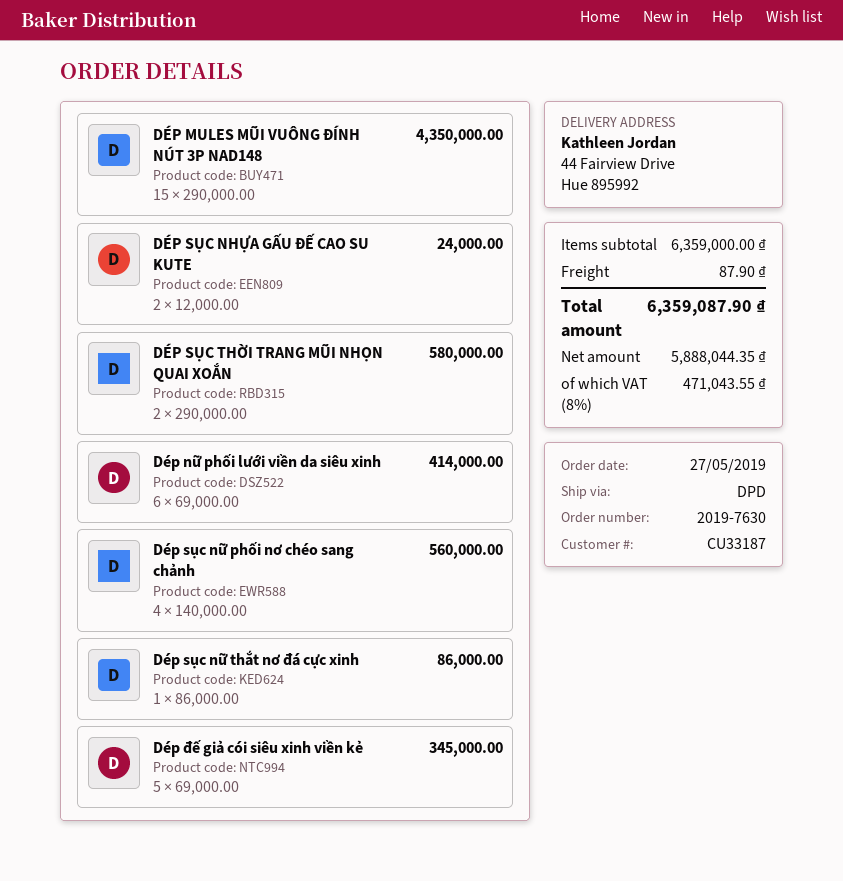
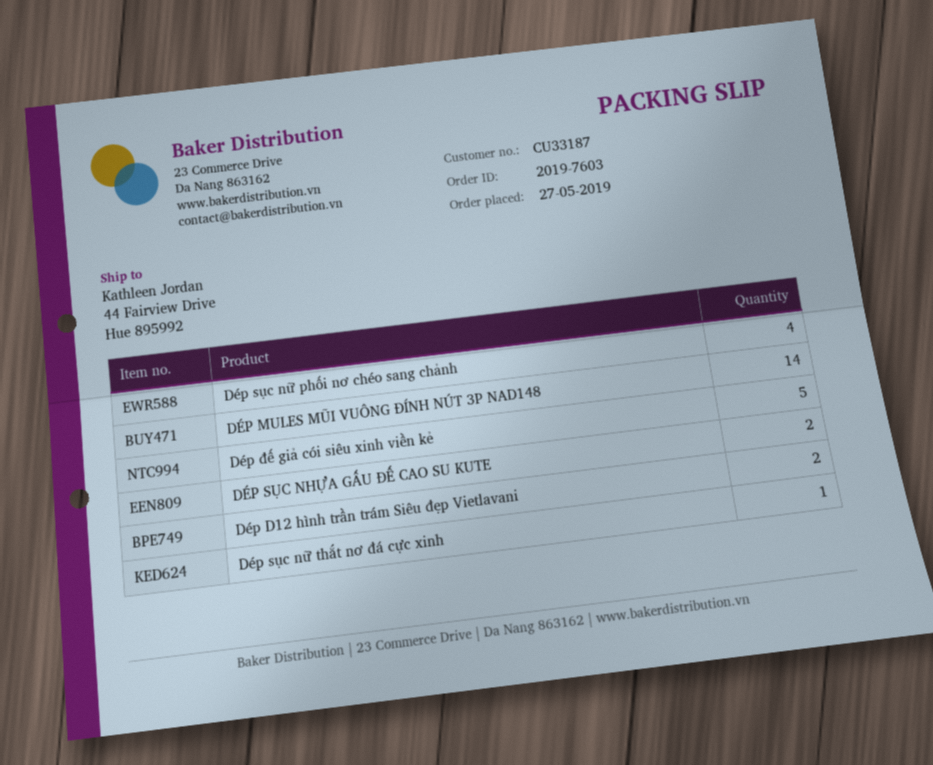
order number: 2019-7630 -> 2019-7603
DÉP MULES MŨI VUÔNG ĐÍNH NÚT 3P NAD148: 15 -> 14
DÉP SỤC THỜI TRANG MŨI NHỌN QUAI XOẮN: 2 -> none
Dép nữ phối lưới viền da siêu xinh: 6 -> none
Dép D12 hình trần trám Siêu đẹp Vietlavani: none -> 2

